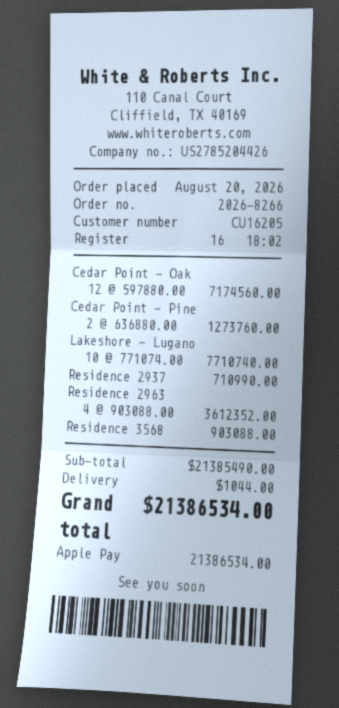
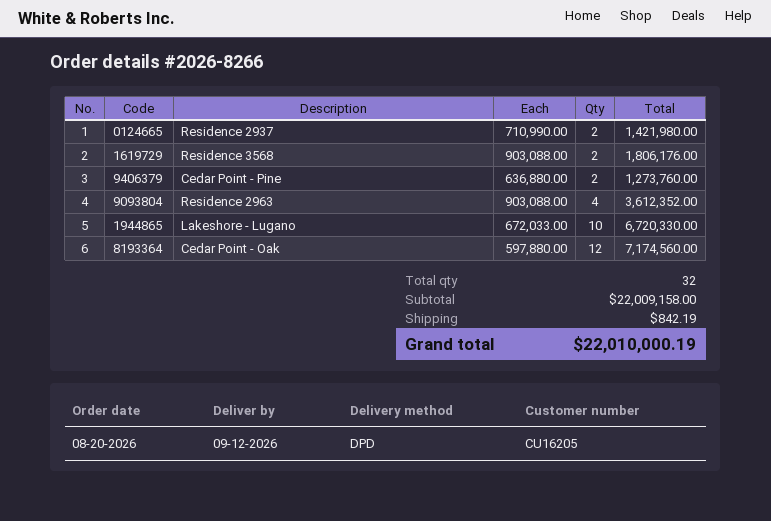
Lakeshore - Lugano: 10 x 771074.00 = 7710740.00 -> 10 x 672033.00 = 6720330.00
Residence 2937: 1 x 710990.00 = 710990.00 -> 2 x 710990.00 = 1421980.00
Residence 3568: 1 x 903088.00 = 903088.00 -> 2 x 903088.00 = 1806176.00
subtotal: 21385490.00 -> 22009158.00
shipping: 1044.00 -> 842.19
total: 21386534.00 -> 22010000.19

